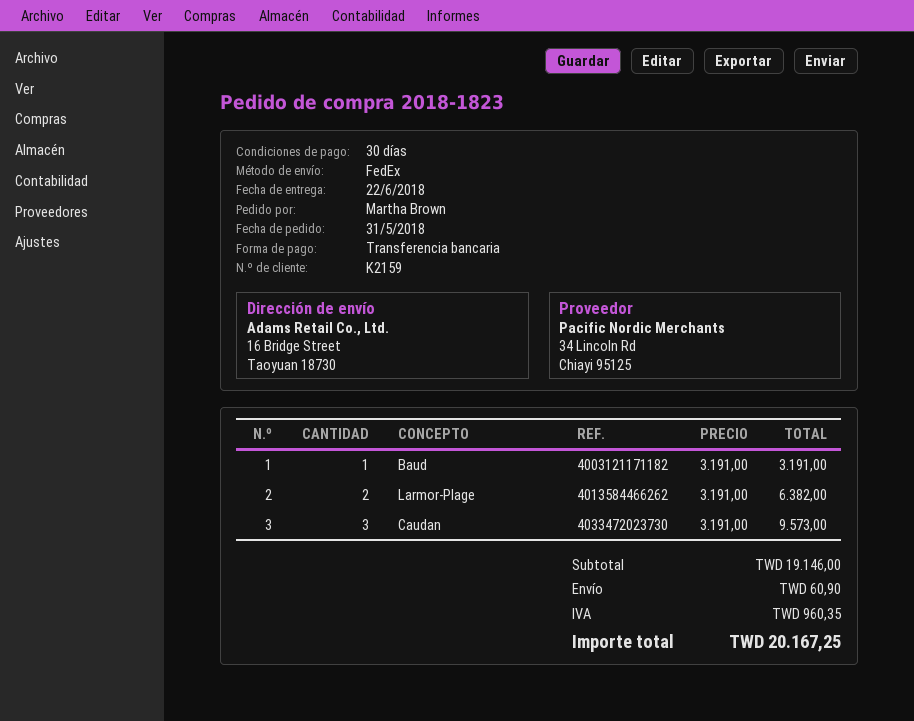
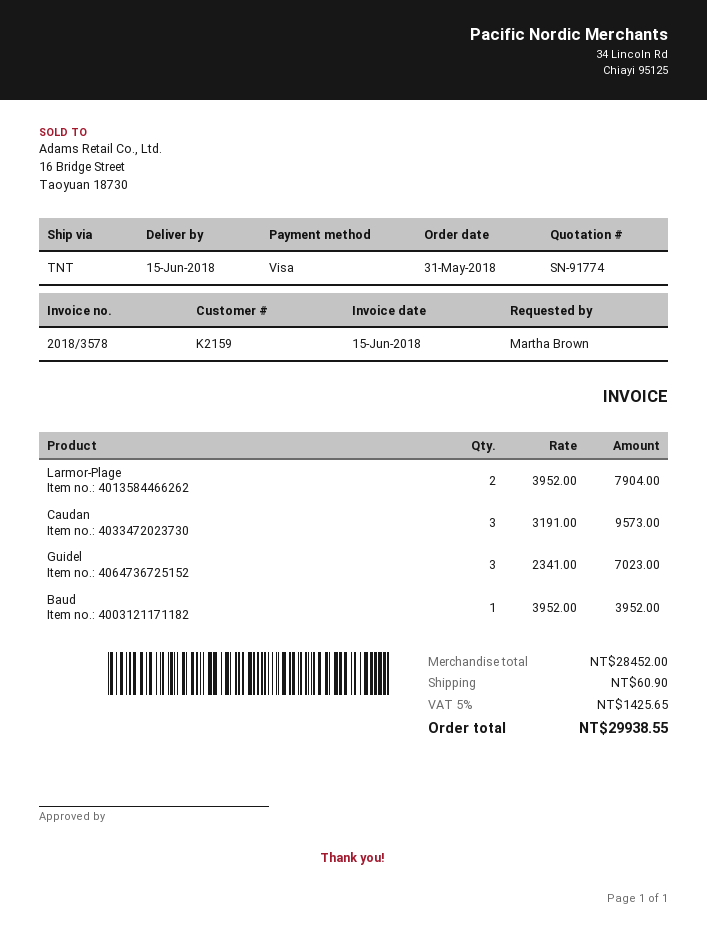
delivery date: 2018-06-22 -> 2018-06-15
payment method: bank transfer -> Visa
shipping method: FedEx -> TNT
Baud: 1 x 3191.00 = 3191.00 -> 1 x 3952.00 = 3952.00
Larmor-Plage: 2 x 3191.00 = 6382.00 -> 2 x 3952.00 = 7904.00
Guidel: none -> 3 x 2341.00 = 7023.00
subtotal: 19146.00 -> 28452.00
tax: 960.35 -> 1425.65
total: 20167.25 -> 29938.55

